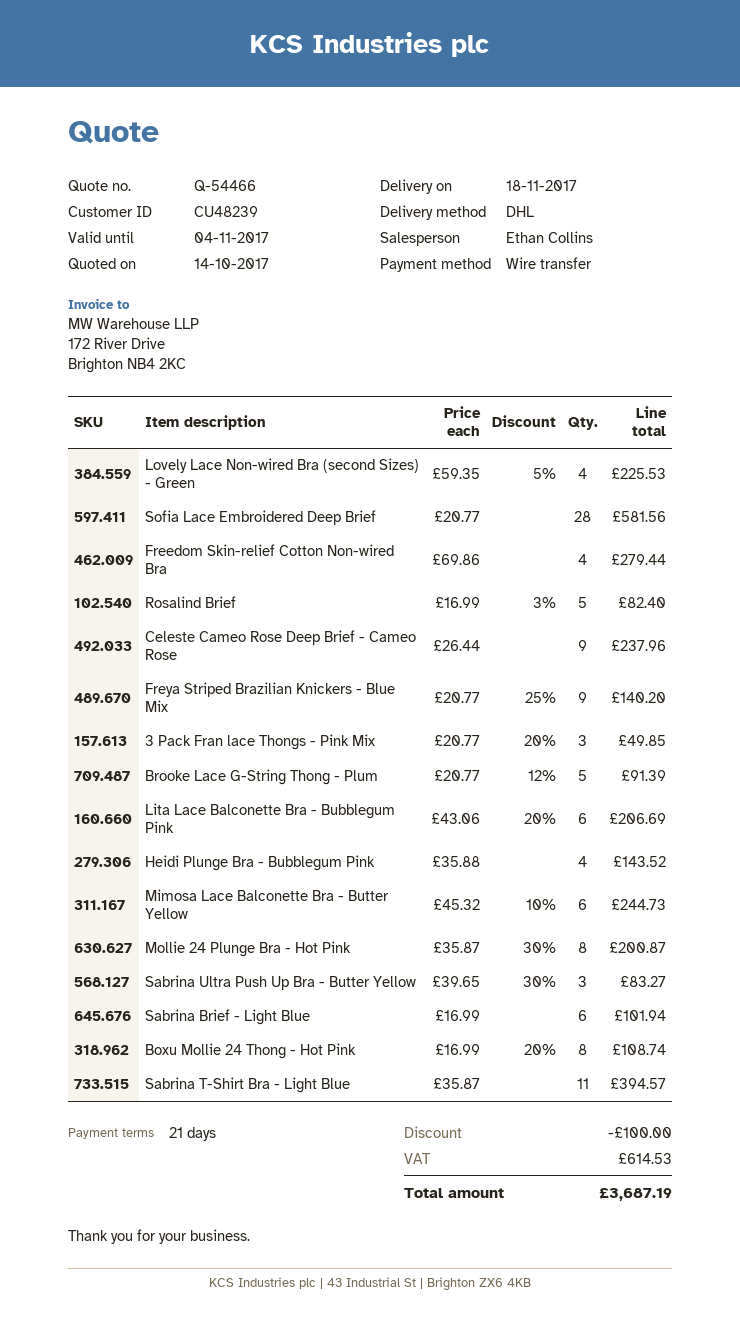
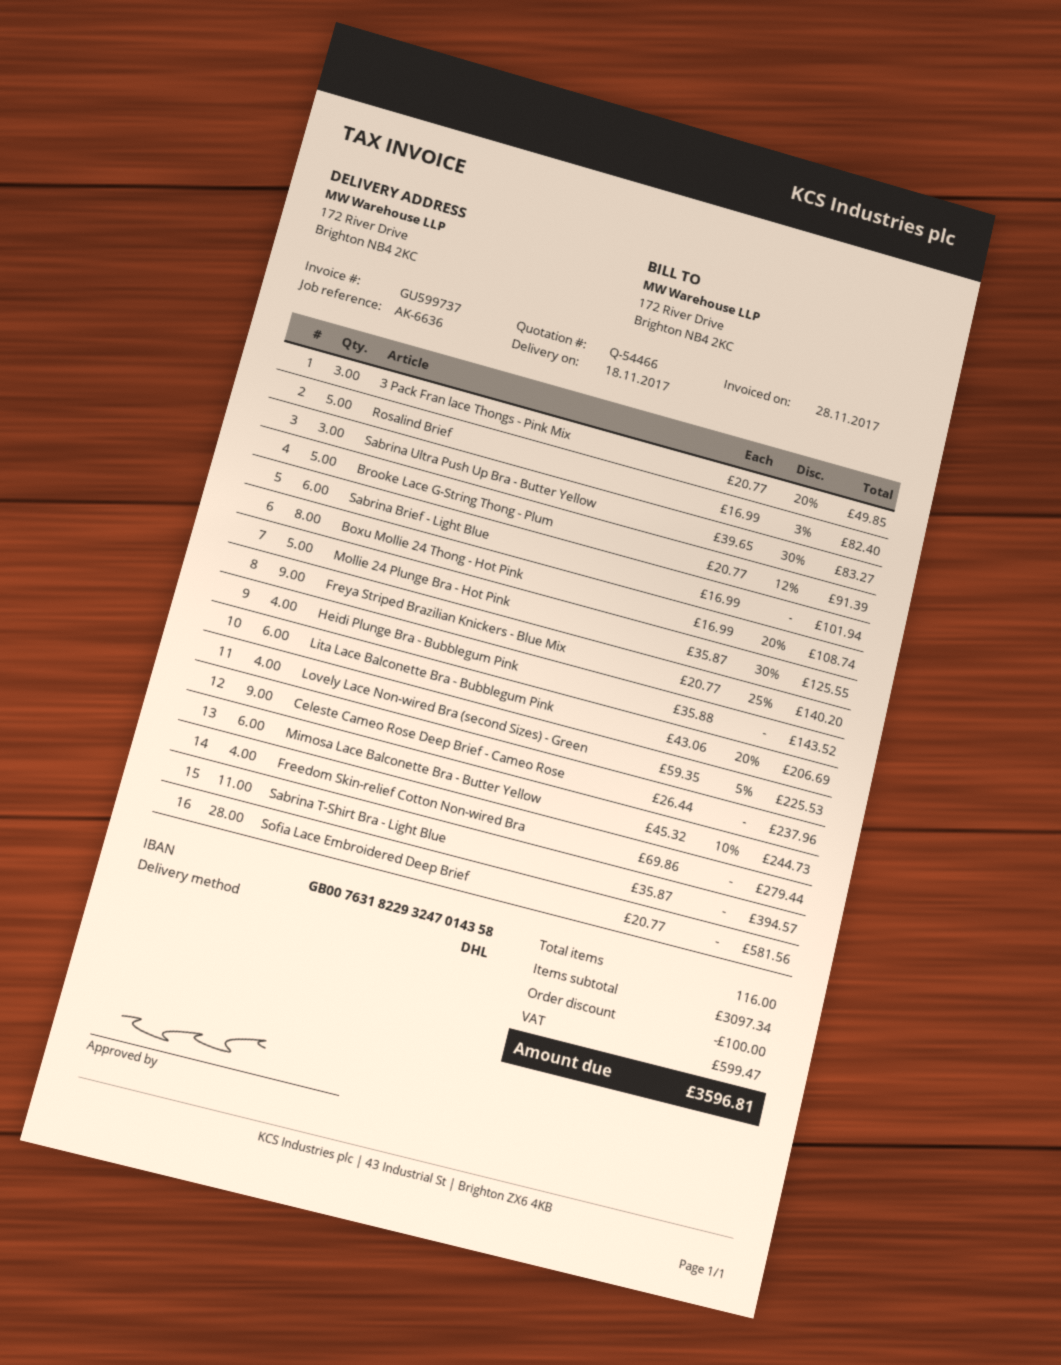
Mollie 24 Plunge Bra - Hot Pink: 8 x 35.87 - 30% = 200.87 -> 5 x 35.87 - 30% = 125.55
tax: 614.53 -> 599.47
total: 3687.19 -> 3596.81

